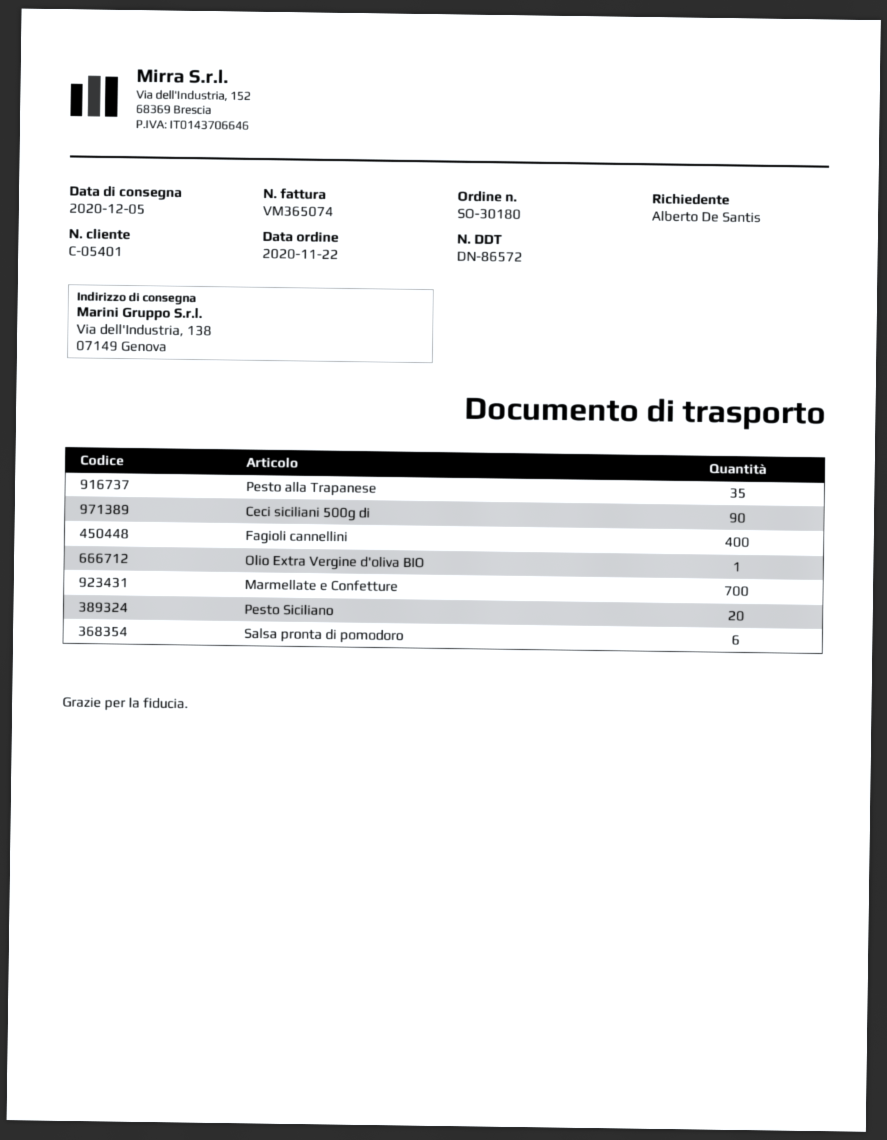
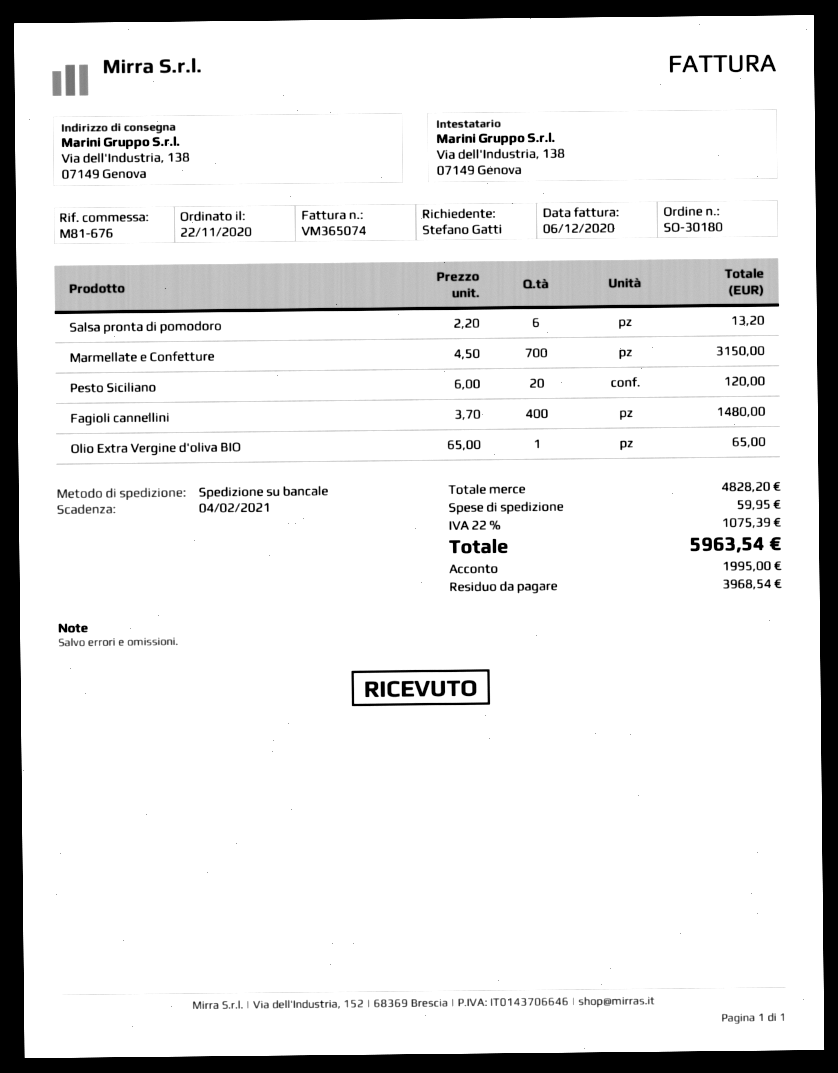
ordered by: Alberto De Santis -> Stefano Gatti
Pesto alla Trapanese: 35 -> none
Ceci siciliani 500g di: 90 -> none

